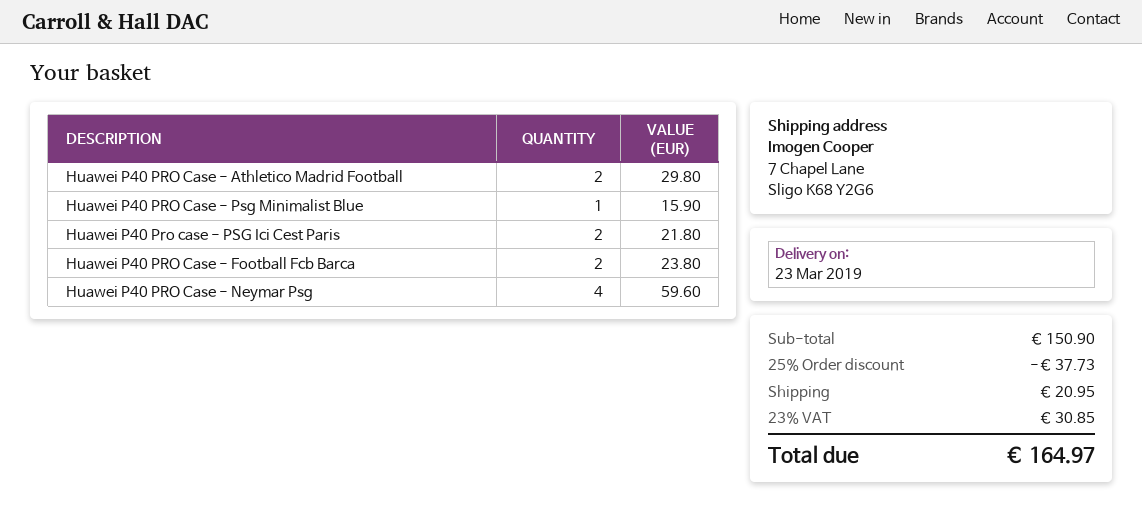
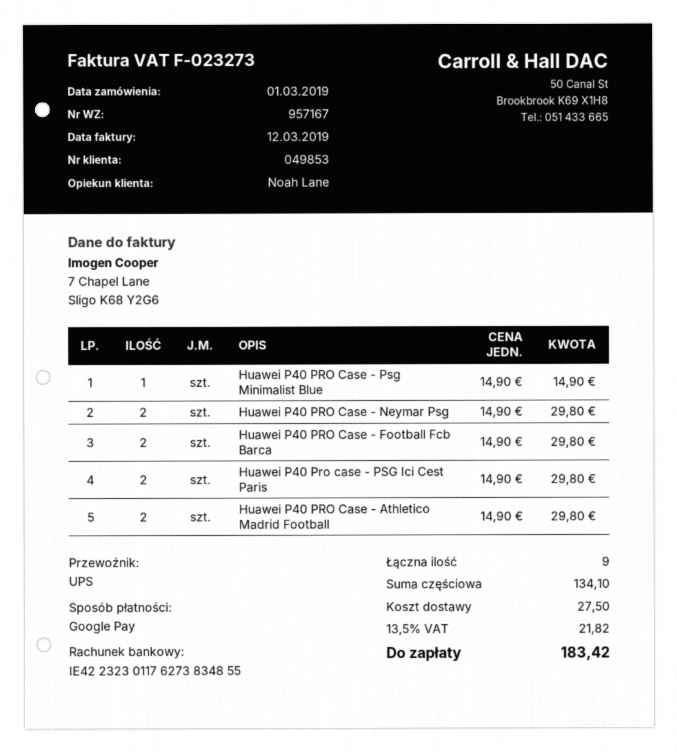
Huawei P40 PRO Case - Psg Minimalist Blue: 1 for 15.90 -> 1 for 14.90
Huawei P40 Pro case - PSG Ici Cest Paris: 2 for 21.80 -> 2 for 29.80
Huawei P40 PRO Case - Football Fcb Barca: 2 for 23.80 -> 2 for 29.80
Huawei P40 PRO Case - Neymar Psg: 4 for 59.60 -> 2 for 29.80
subtotal: 150.90 -> 134.10
discount: 25% = 37.73 -> none
shipping: 20.95 -> 27.50
tax: 23% = 30.85 -> 13.5% = 21.82
total: 164.97 -> 183.42

